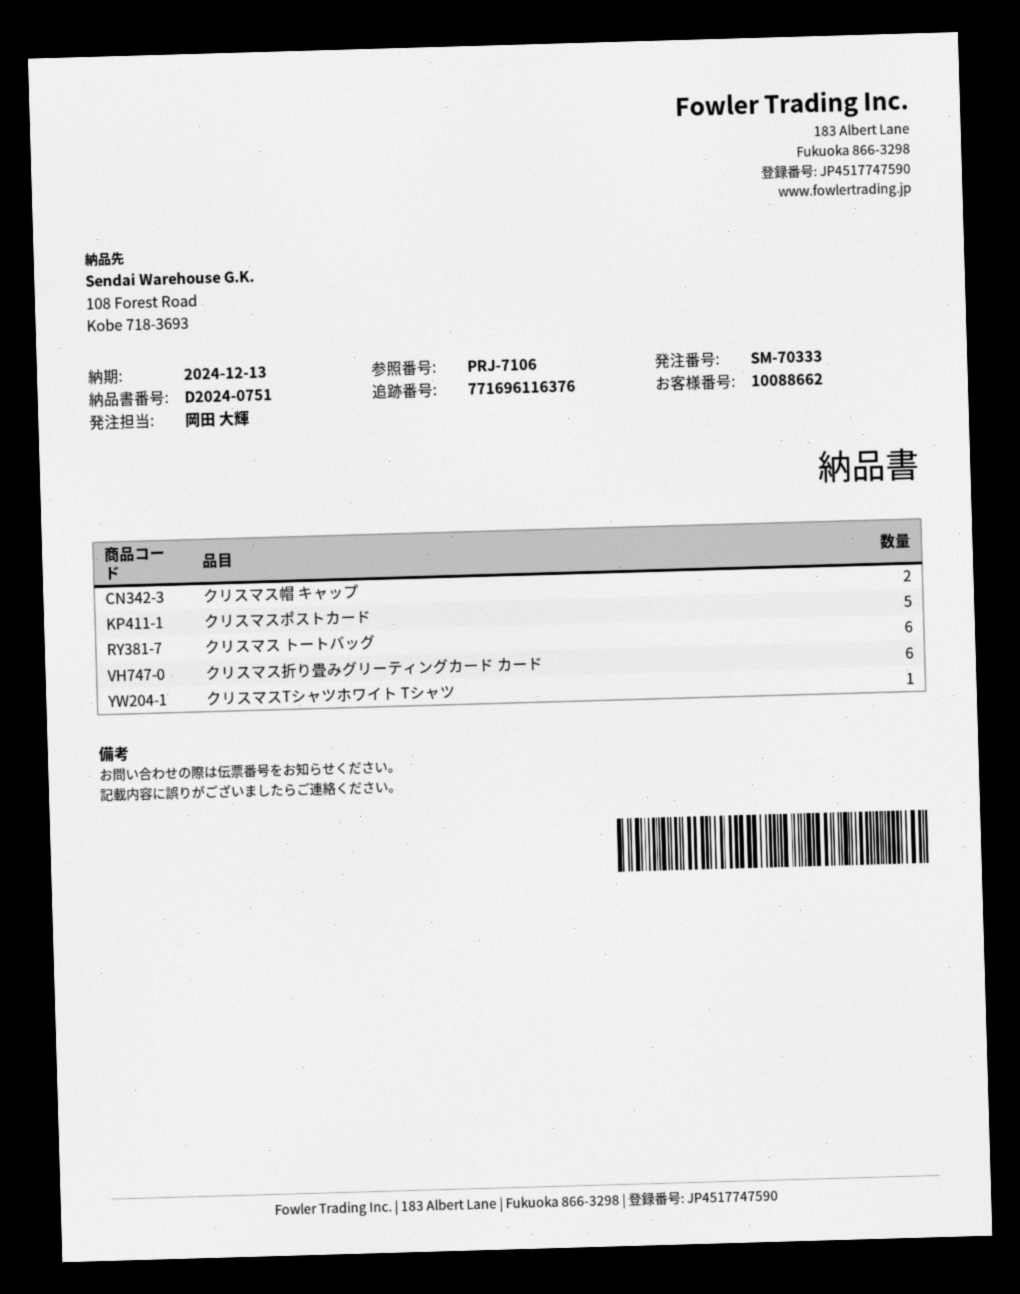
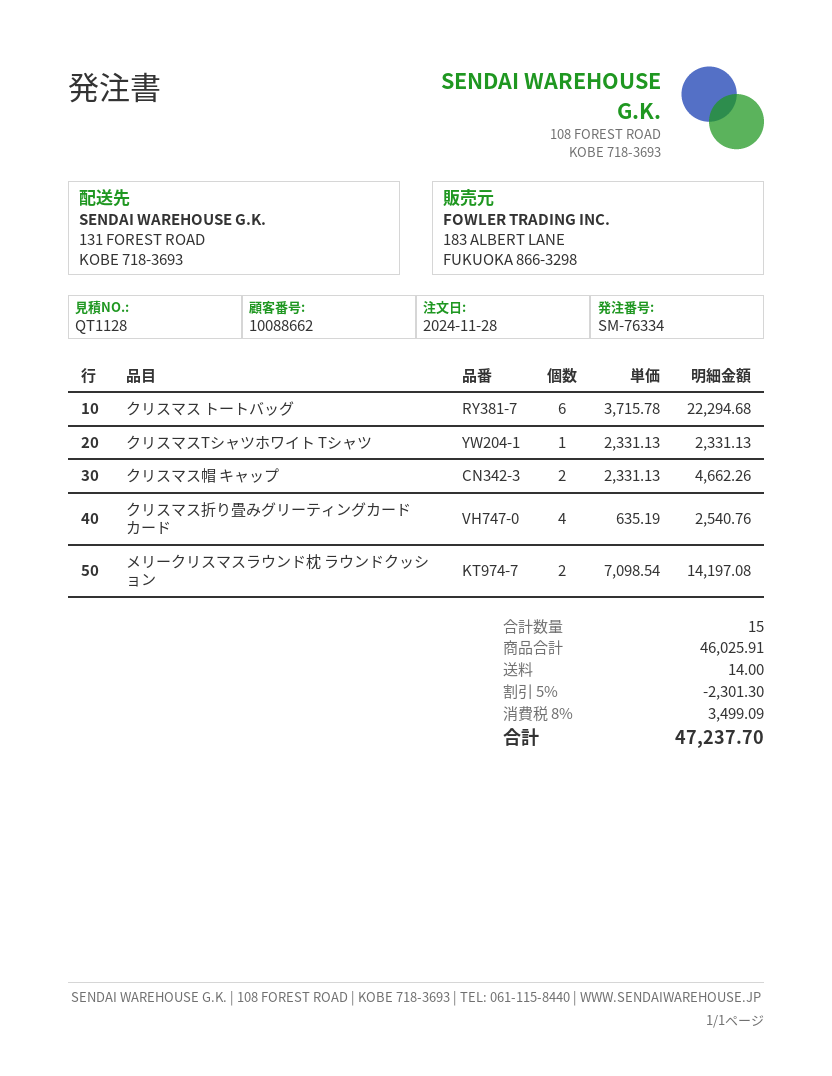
order number: SM-70333 -> SM-76334
ship to: 108 Forest Road, Kobe 718-3693 -> 131 FOREST ROAD, KOBE 718-3693
クリスマスポストカード: 5 -> none
クリスマス折り畳みグリーティングカード カード: 6 -> 4
メリークリスマスラウンド枕 ラウンドクッション: none -> 2

